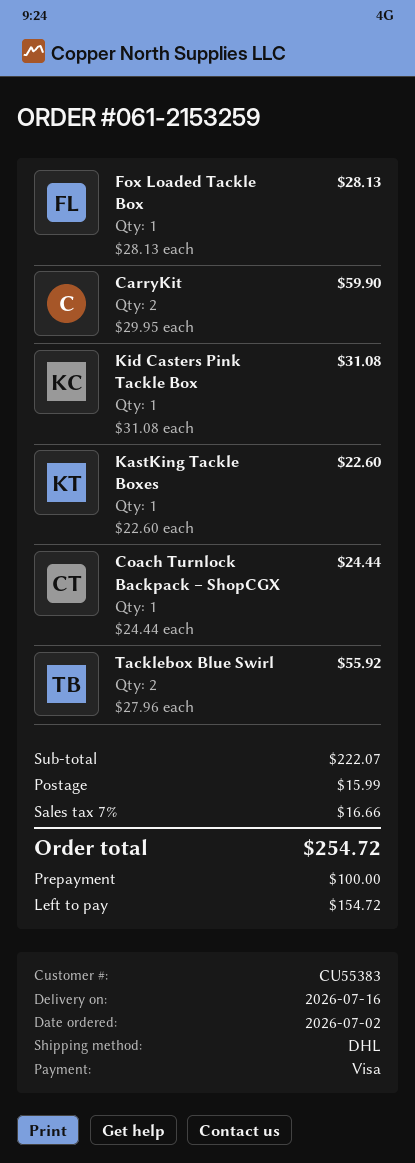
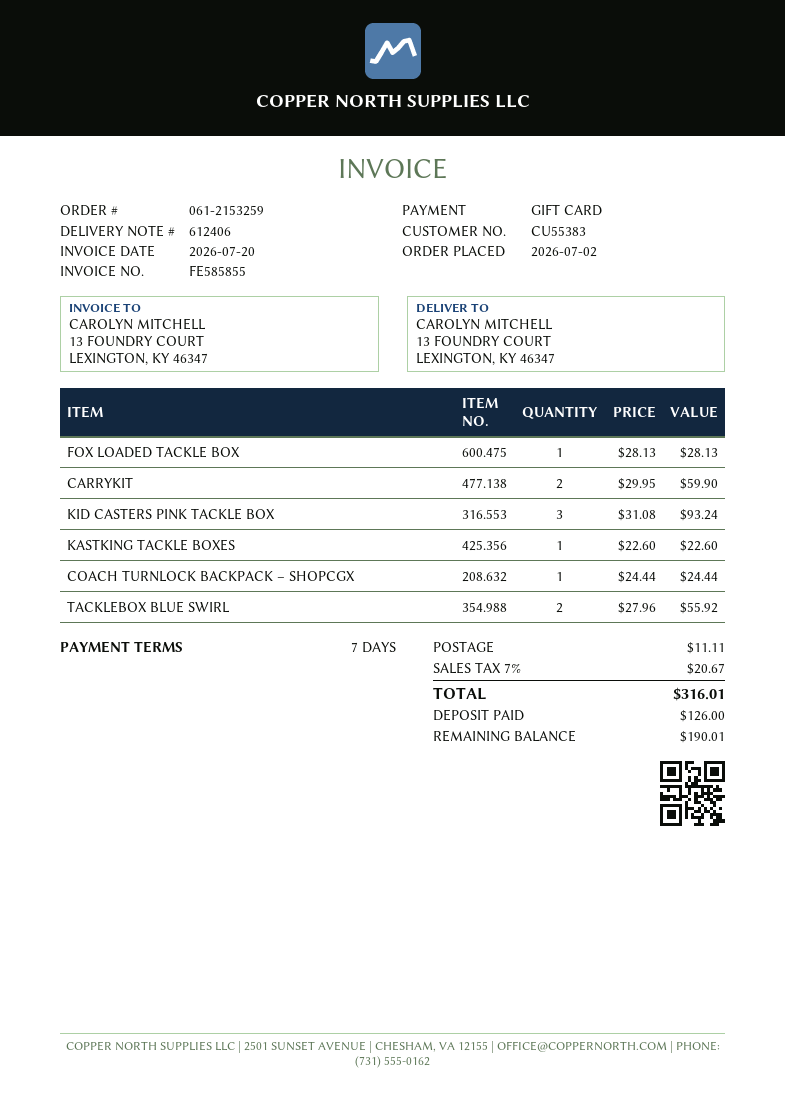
payment method: Visa -> gift card
Kid Casters Pink Tackle Box: 1 x 31.08 = 31.08 -> 3 x 31.08 = 93.24
shipping: 15.99 -> 11.11
tax: 7% = 16.66 -> 7% = 20.67
total: 254.72 -> 316.01
deposit: 100.00 -> 126.00
balance: 154.72 -> 190.01

